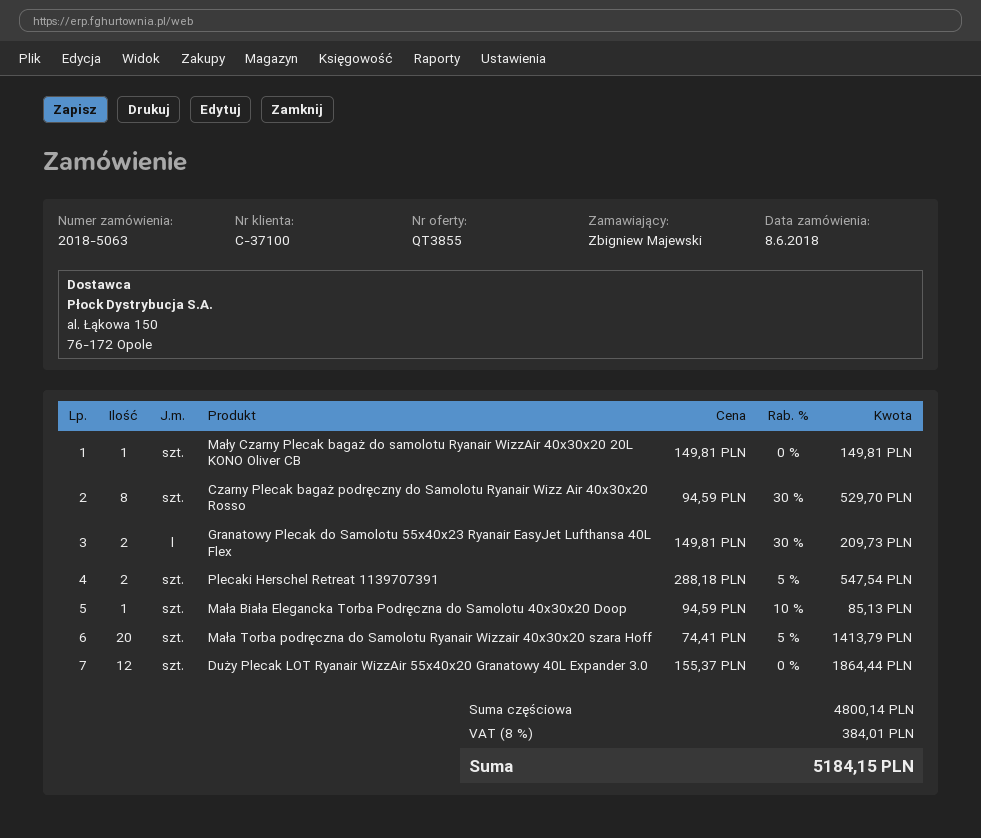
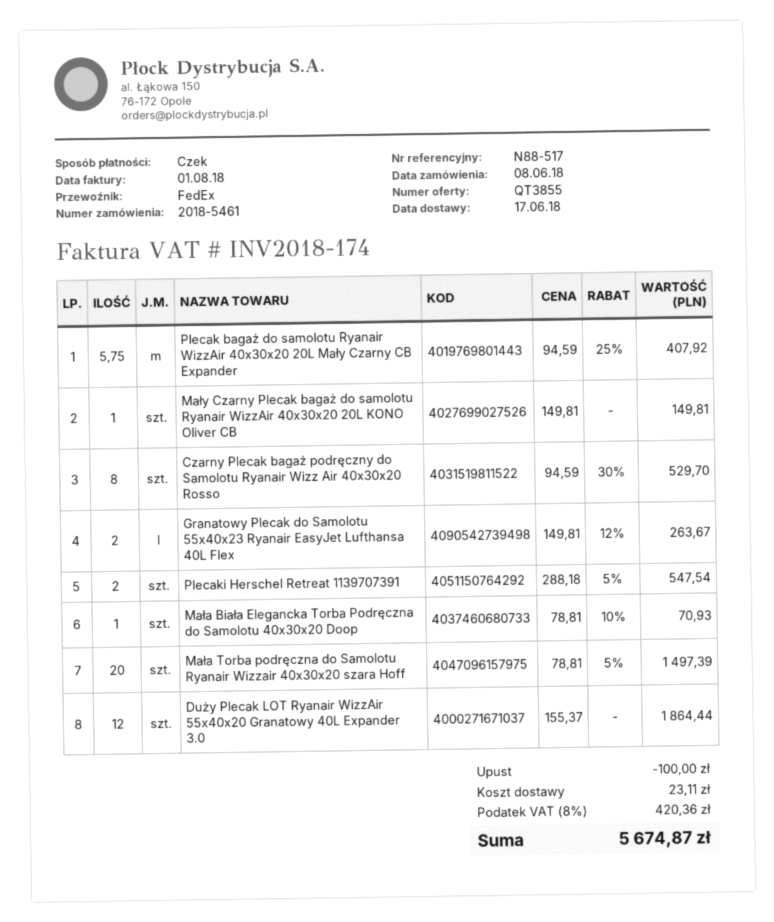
order number: 2018-5063 -> 2018-5461
Granatowy Plecak do Samolotu 55x40x23 Ryanair EasyJet Lufthansa 40L Flex: 2 x 149.81 - 30% = 209.73 -> 2 x 149.81 - 12% = 263.67
Mała Biała Elegancka Torba Podręczna do Samolotu 40x30x20 Doop: 1 x 94.59 - 10% = 85.13 -> 1 x 78.81 - 10% = 70.93
Mała Torba podręczna do Samolotu Ryanair Wizzair 40x30x20 szara Hoff: 20 x 74.41 - 5% = 1413.79 -> 20 x 78.81 - 5% = 1497.39
Plecak bagaż do samolotu Ryanair WizzAir 40x30x20 20L Mały Czarny CB Expander: none -> 5.75 x 94.59 - 25% = 407.92
discount: none -> 100.00
shipping: none -> 23.11
tax: 8% = 384.01 -> 8% = 420.36
total: 5184.15 -> 5674.87

